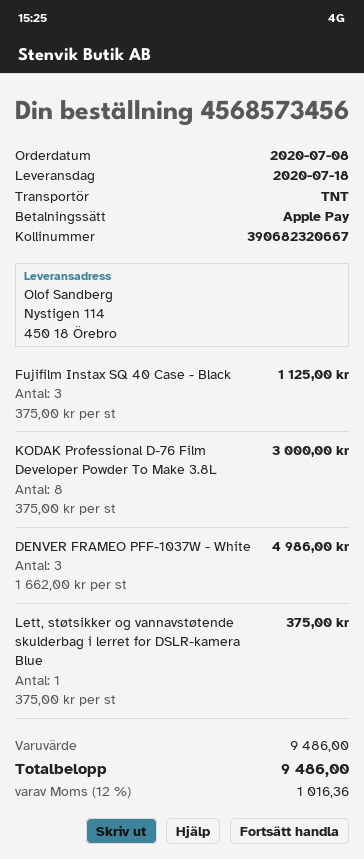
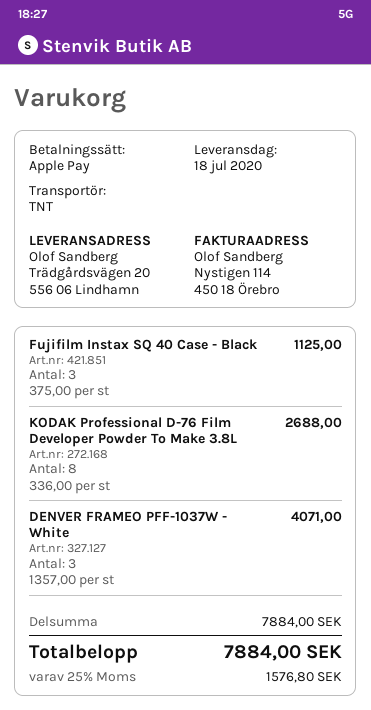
ship to: Nystigen 114, 450 18 Örebro -> Trädgårdsvägen 20, 556 06 Lindhamn
KODAK Professional D-76 Film Developer Powder To Make 3.8L: 8 x 375.00 = 3000.00 -> 8 x 336.00 = 2688.00
DENVER FRAMEO PFF-1037W - White: 3 x 1662.00 = 4986.00 -> 3 x 1357.00 = 4071.00
Lett, støtsikker og vannavstøtende skulderbag i lerret for DSLR-kamera Blue: 1 x 375.00 = 375.00 -> none
subtotal: 9486.00 -> 7884.00
tax: 12% = 1016.36 -> 25% = 1576.80
total: 9486.00 -> 7884.00

